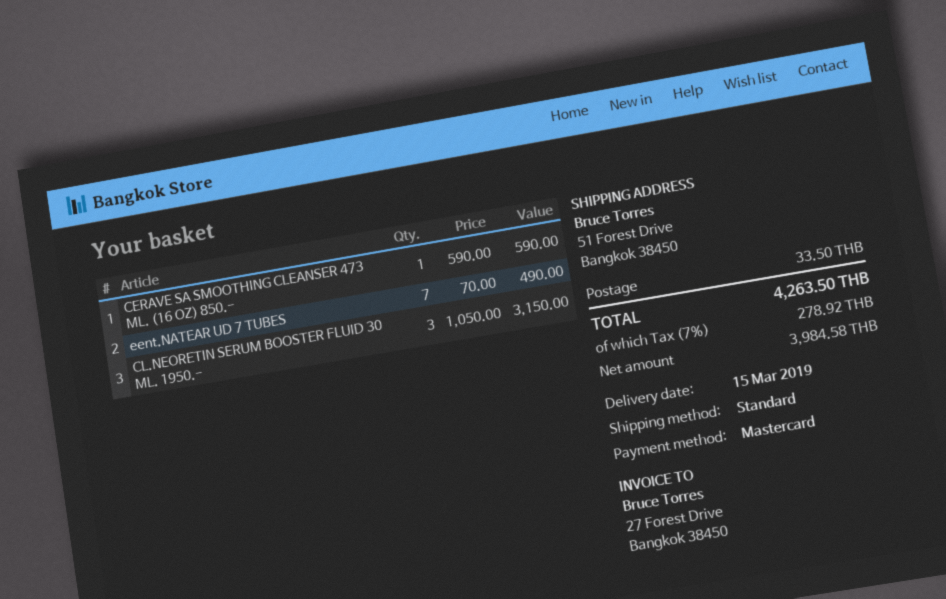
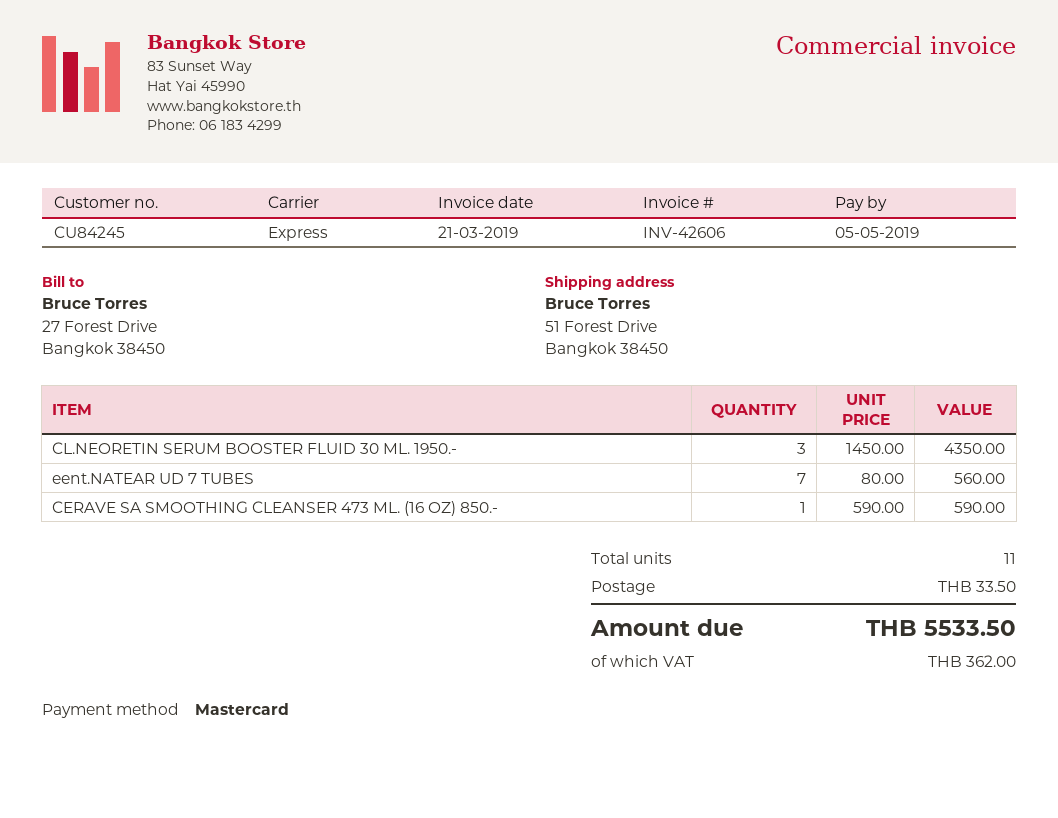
shipping method: standard -> express
eent.NATEAR UD 7 TUBES: 7 x 70.00 = 490.00 -> 7 x 80.00 = 560.00
CL.NEORETIN SERUM BOOSTER FLUID 30 ML. 1950.-: 3 x 1050.00 = 3150.00 -> 3 x 1450.00 = 4350.00
tax: 278.92 -> 362.00
total: 4263.50 -> 5533.50

